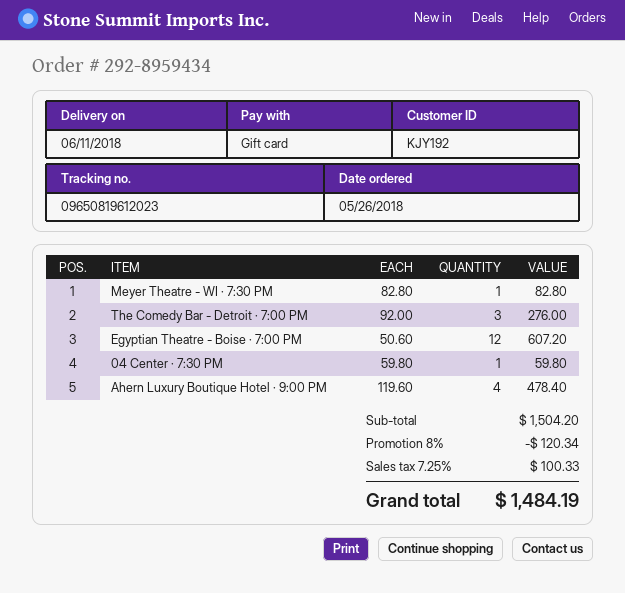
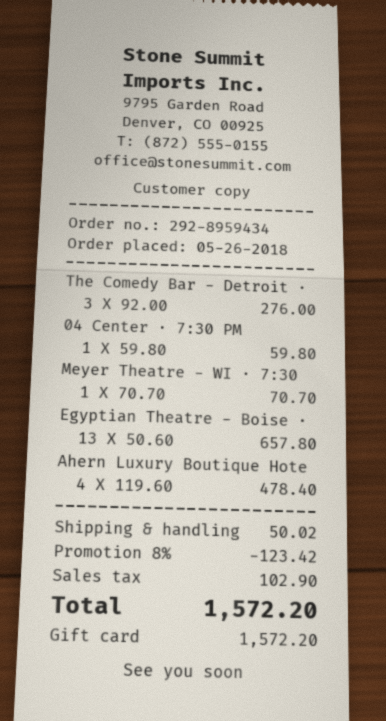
Meyer Theatre - WI · 7:30 PM: 1 x 82.80 = 82.80 -> 1 x 70.70 = 70.70
Egyptian Theatre - Boise · 7:00 PM: 12 x 50.60 = 607.20 -> 13 x 50.60 = 657.80
discount: 8% = 120.34 -> 8% = 123.42
shipping: none -> 50.02
tax: 100.33 -> 102.90
total: 1484.19 -> 1572.20

